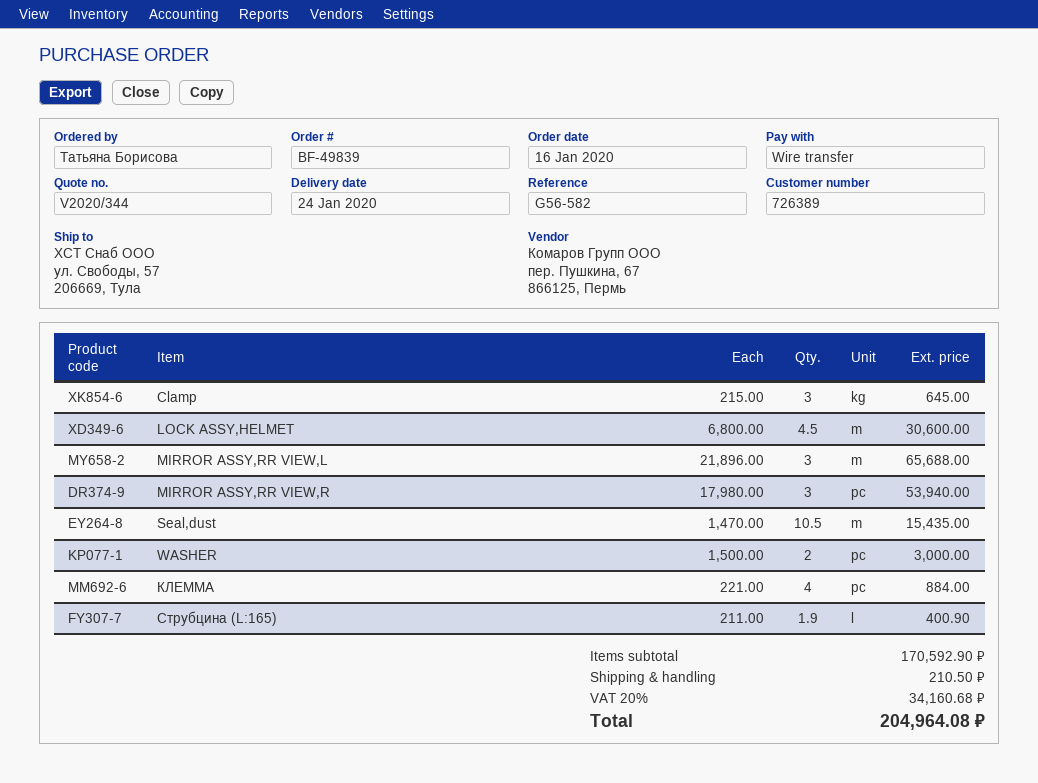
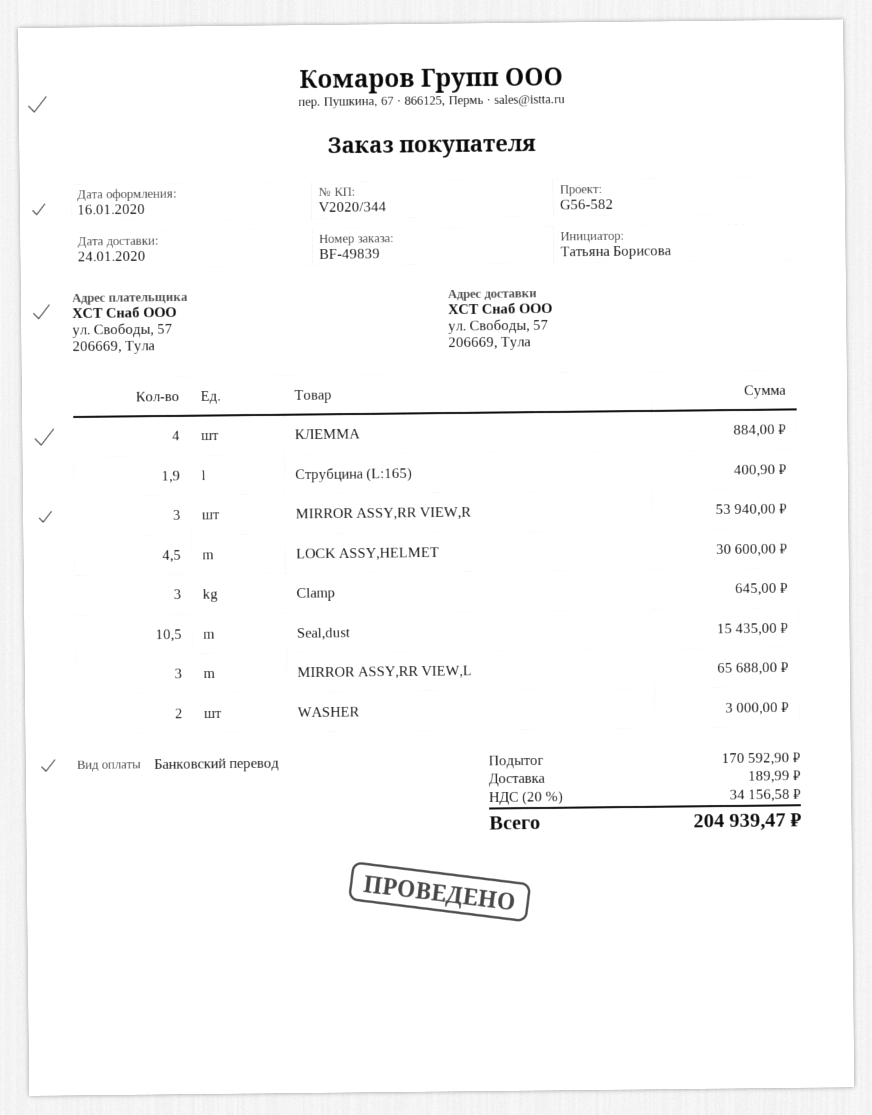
shipping: 210.50 -> 189.99
tax: 20% = 34160.68 -> 20% = 34156.58
total: 204964.08 -> 204939.47

